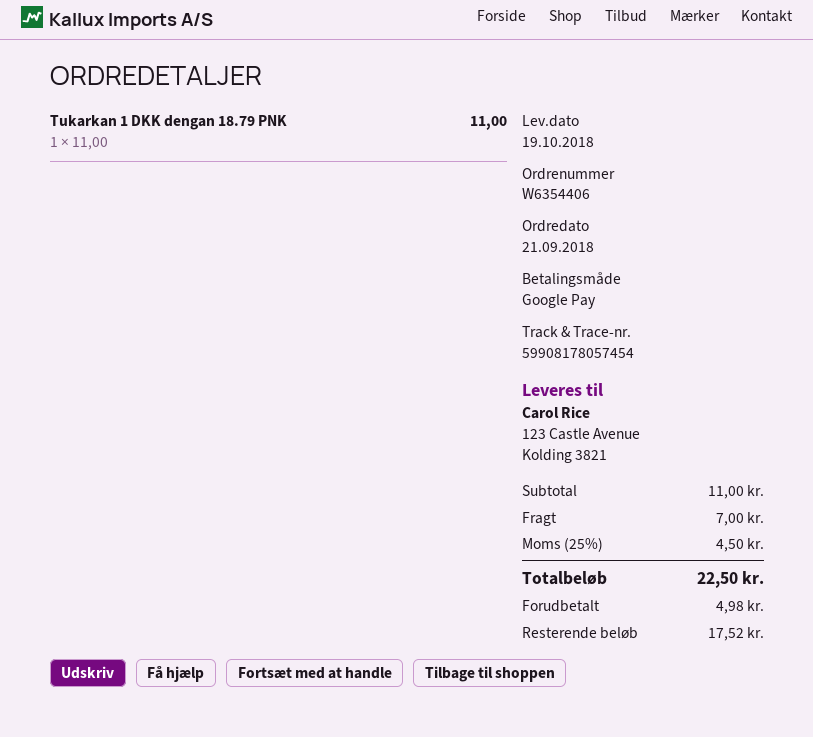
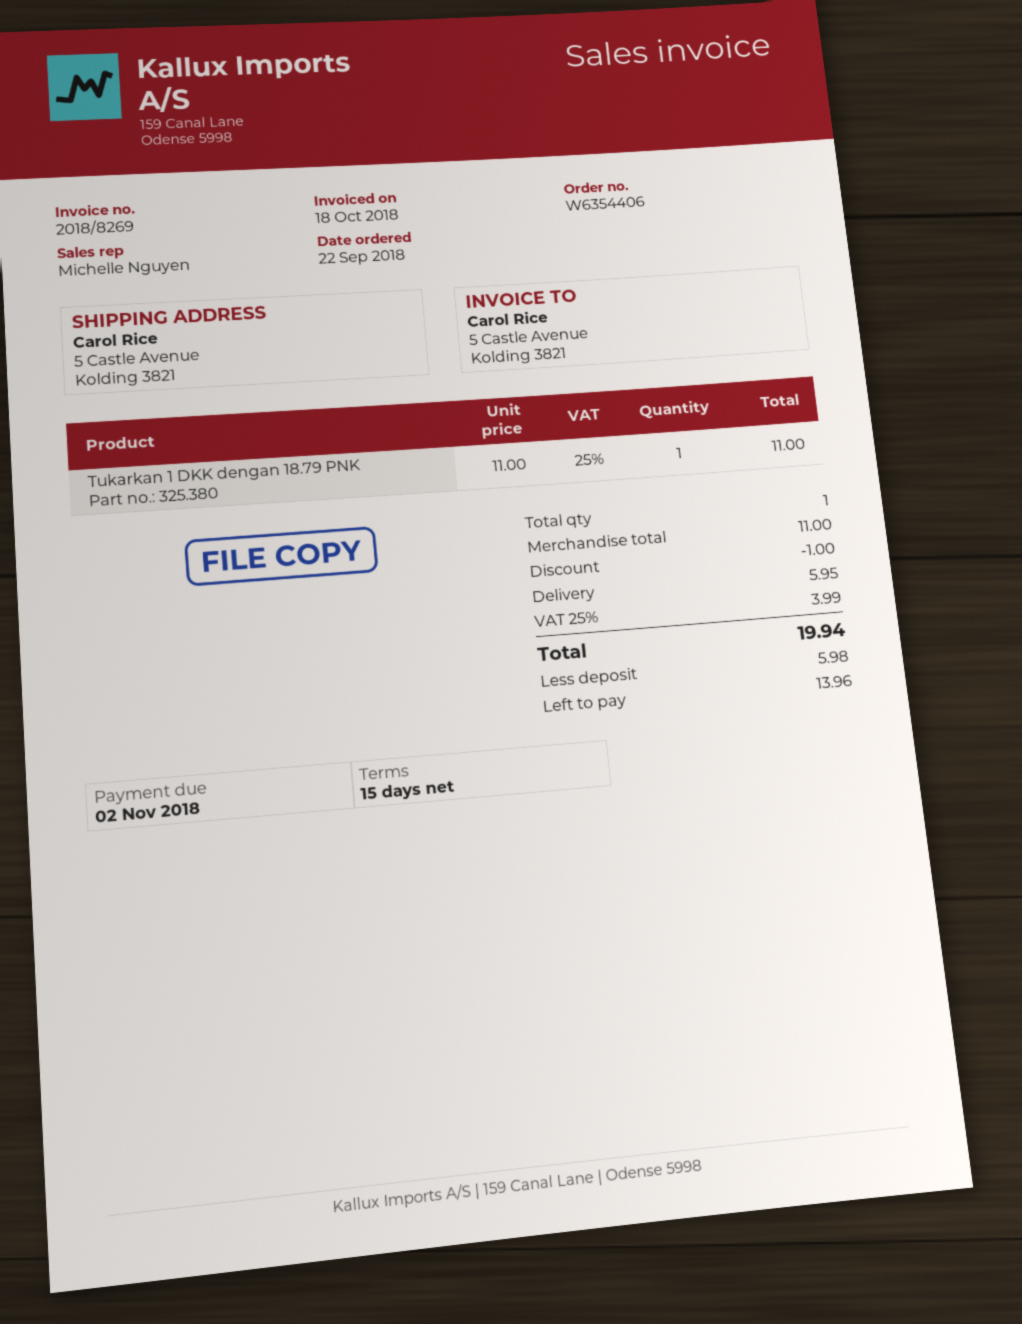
order date: 2018-09-21 -> 2018-09-22
ship to: 123 Castle Avenue, Kolding 3821 -> 5 Castle Avenue, Kolding 3821
discount: none -> 1.00
shipping: 7.00 -> 5.95
tax: 25% = 4.50 -> 25% = 3.99
total: 22.50 -> 19.94
deposit: 4.98 -> 5.98
balance: 17.52 -> 13.96

